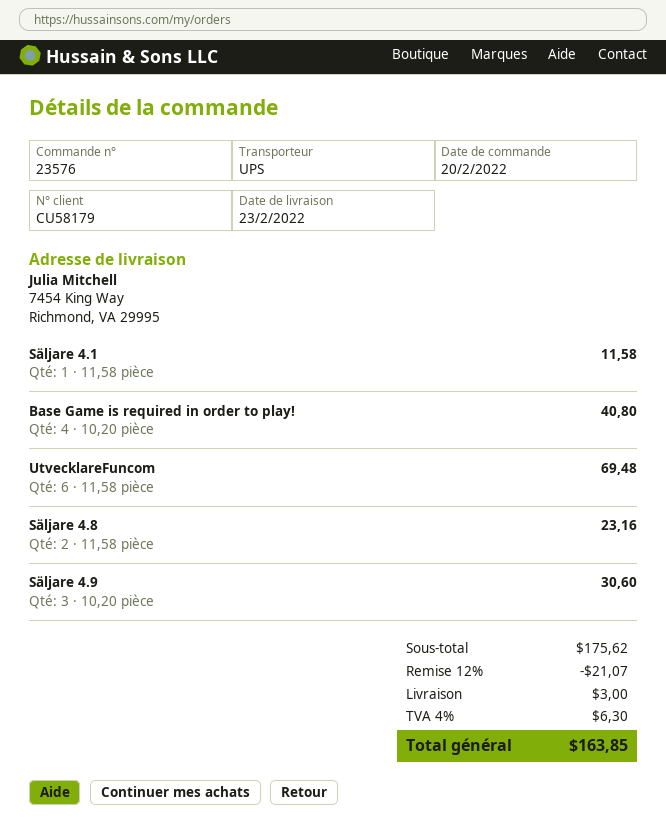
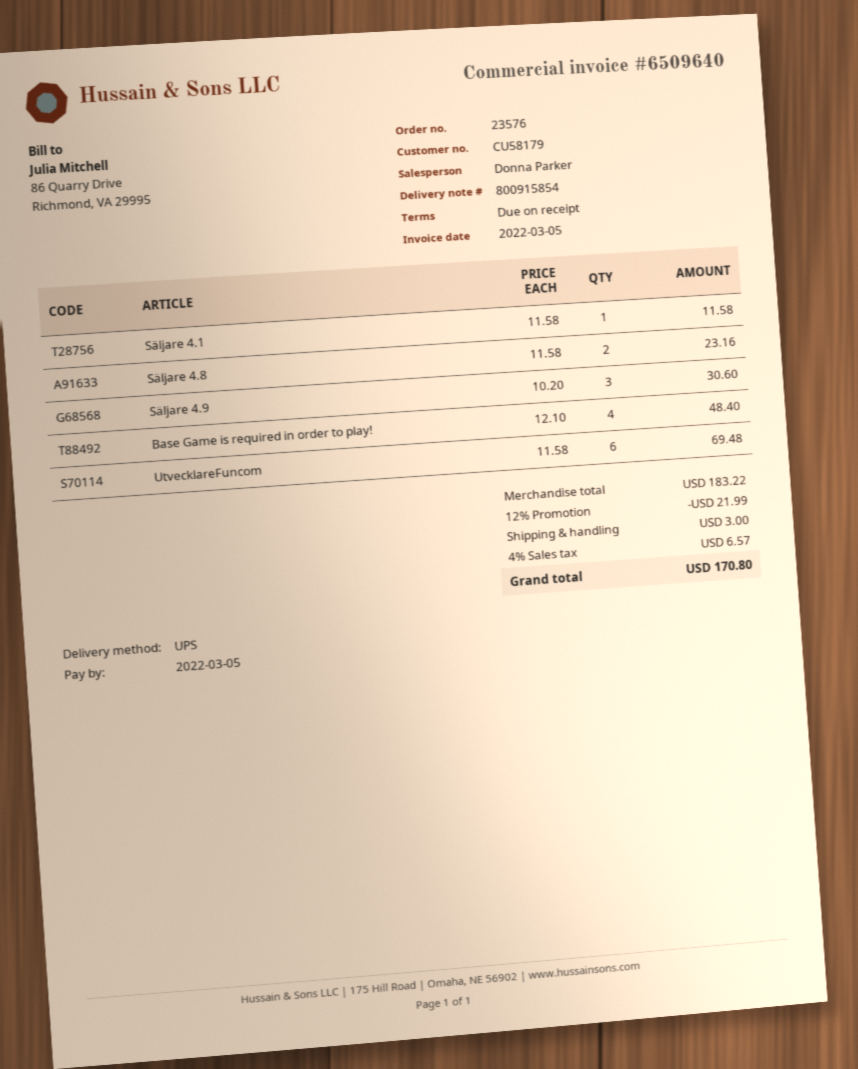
Base Game is required in order to play!: 4 x 10.20 = 40.80 -> 4 x 12.10 = 48.40
subtotal: 175.62 -> 183.22
discount: 12% = 21.07 -> 12% = 21.99
tax: 4% = 6.30 -> 4% = 6.57
total: 163.85 -> 170.80

